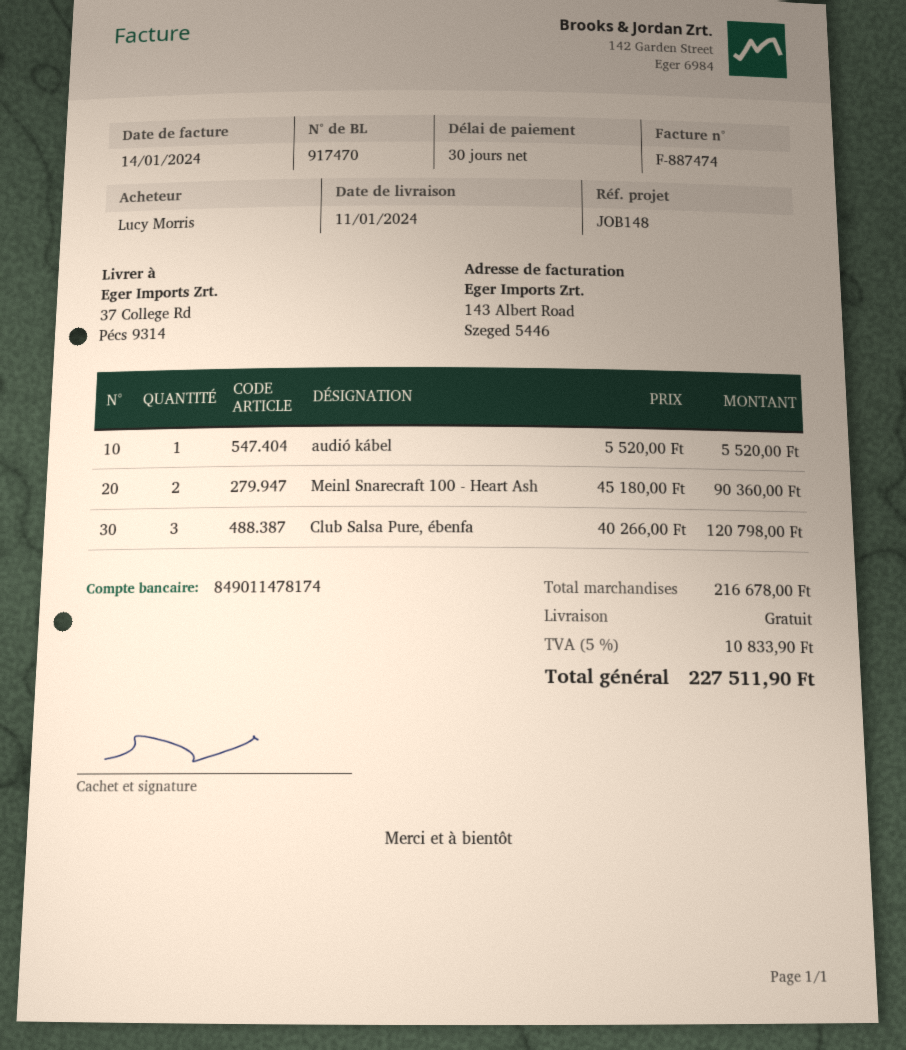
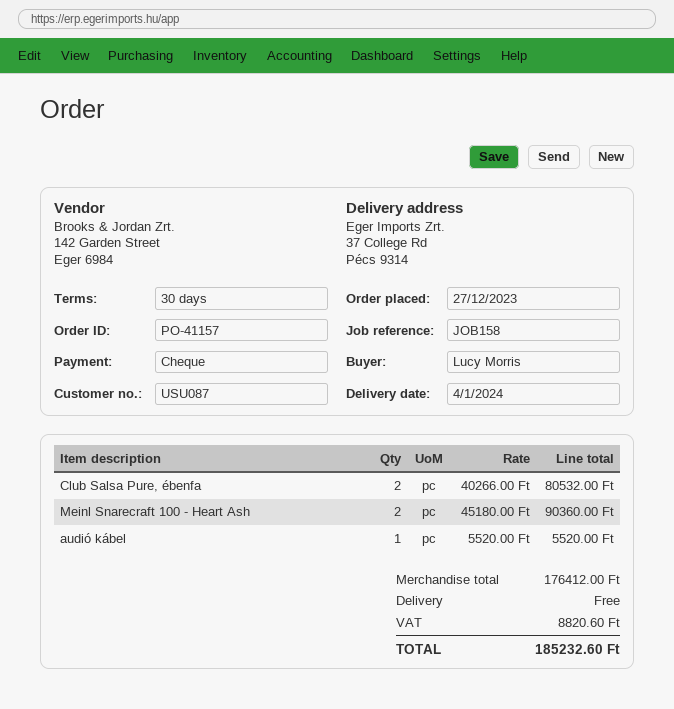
delivery date: 2024-01-11 -> 2024-01-04
reference: JOB148 -> JOB158
Club Salsa Pure, ébenfa: 3 x 40266.00 = 120798.00 -> 2 x 40266.00 = 80532.00
subtotal: 216678.00 -> 176412.00
tax: 10833.90 -> 8820.60
total: 227511.90 -> 185232.60

